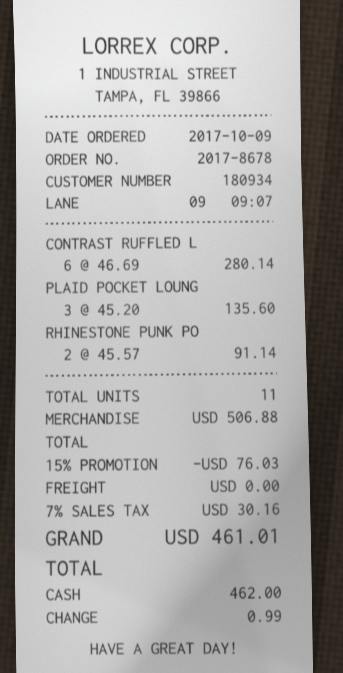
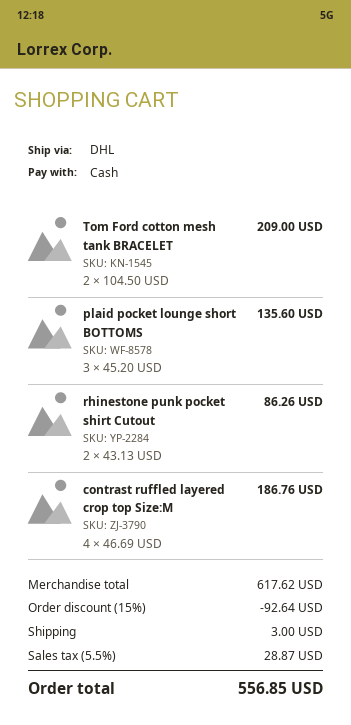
CONTRAST RUFFLED L: 6 x 46.69 = 280.14 -> 4 x 46.69 = 186.76
RHINESTONE PUNK PO: 2 x 45.57 = 91.14 -> 2 x 43.13 = 86.26
Tom Ford cotton mesh tank BRACELET: none -> 2 x 104.50 = 209.00
subtotal: 506.88 -> 617.62
discount: 15% = 76.03 -> 15% = 92.64
shipping: 0.00 -> 3.00
tax: 7% = 30.16 -> 5.5% = 28.87
total: 461.01 -> 556.85

